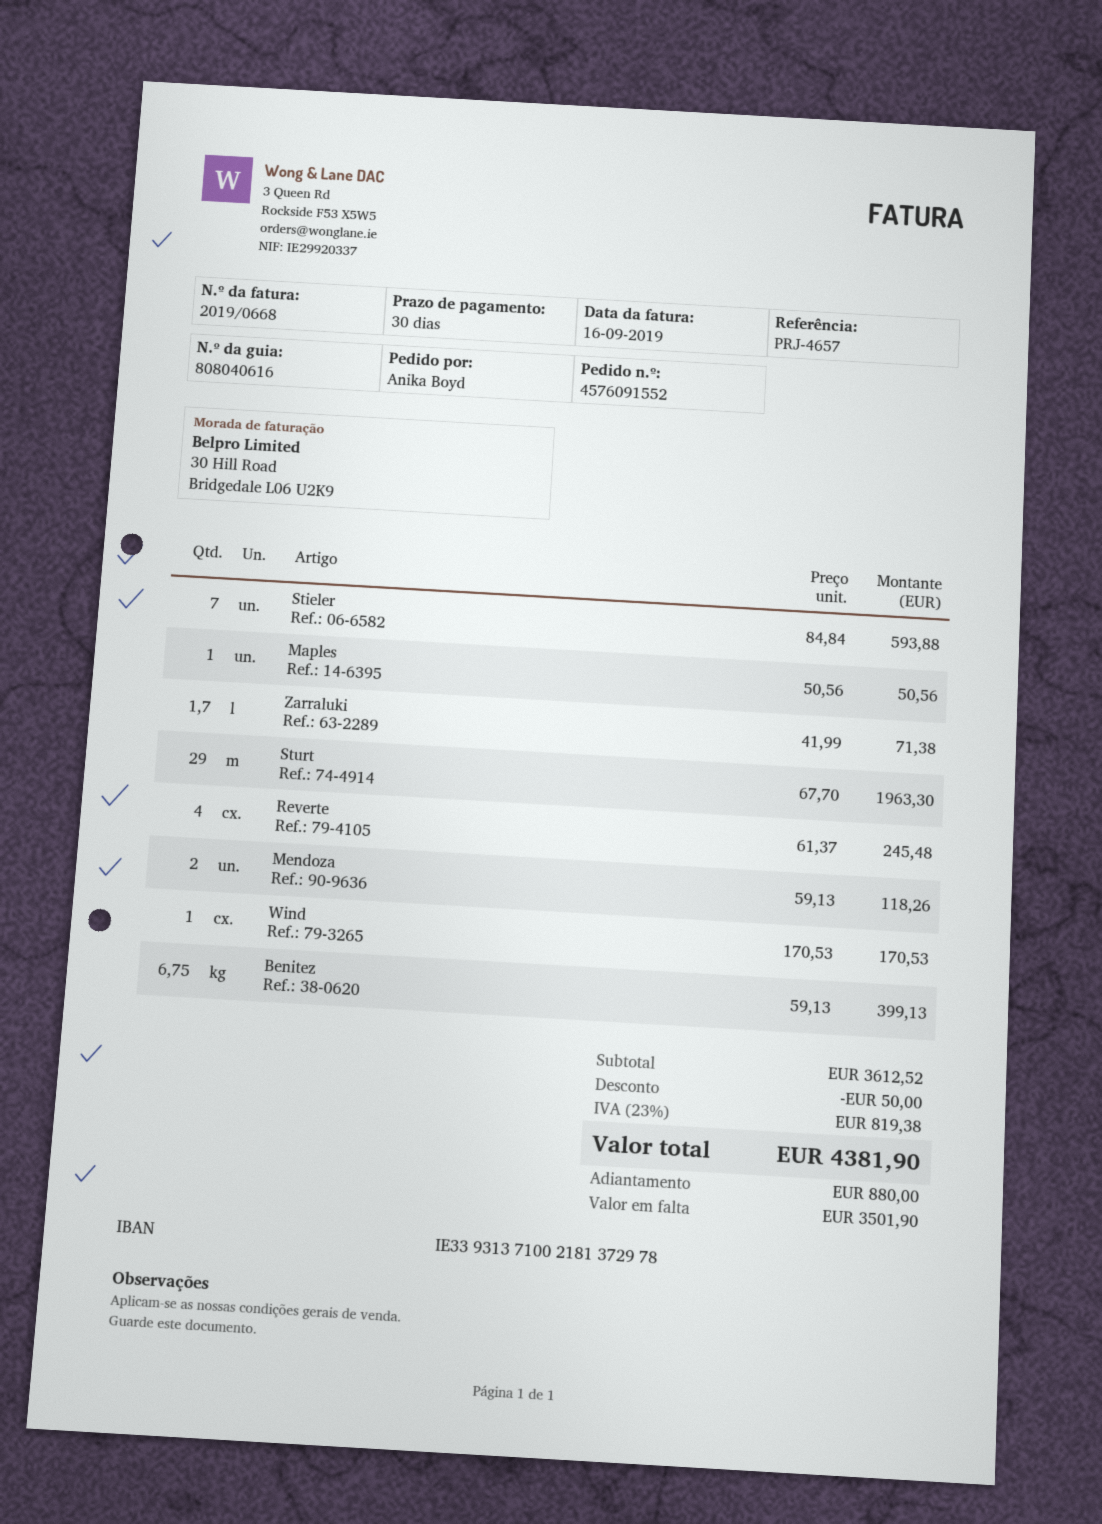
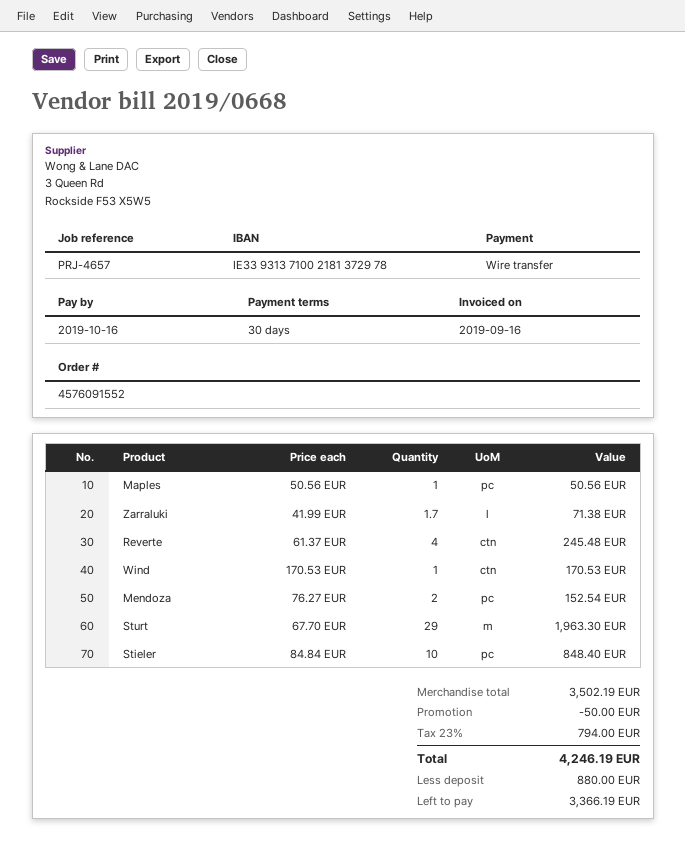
Stieler: 7 x 84.84 = 593.88 -> 10 x 84.84 = 848.40
Mendoza: 2 x 59.13 = 118.26 -> 2 x 76.27 = 152.54
Benitez: 6.75 x 59.13 = 399.13 -> none
subtotal: 3612.52 -> 3502.19
tax: 23% = 819.38 -> 23% = 794.00
total: 4381.90 -> 4246.19
balance: 3501.90 -> 3366.19

